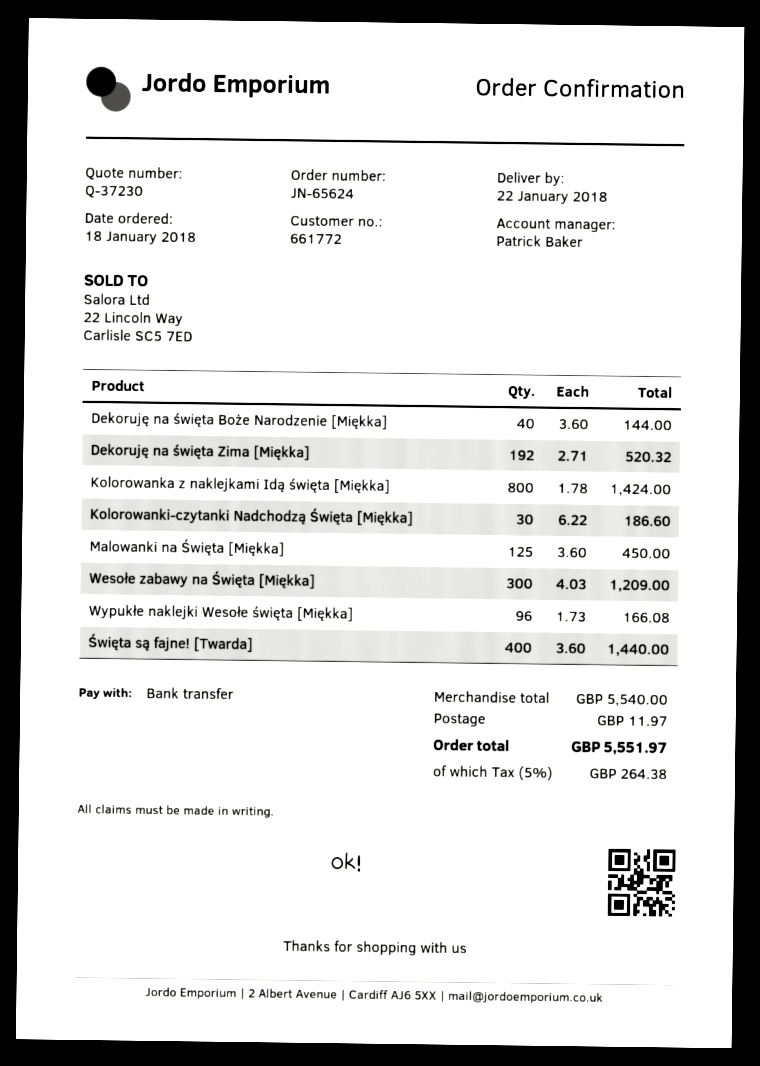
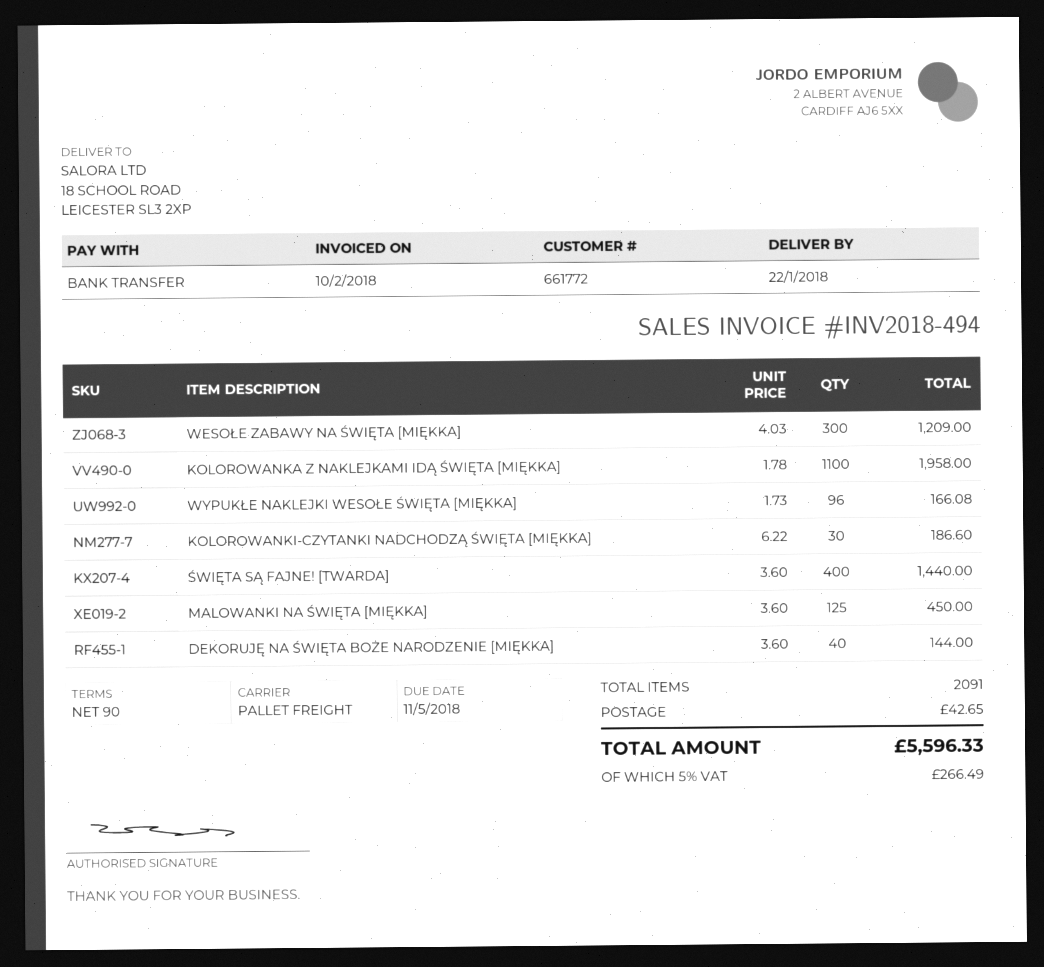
Dekoruję na święta Zima [Miękka]: 192 x 2.71 = 520.32 -> none
Kolorowanka z naklejkami Idą święta [Miękka]: 800 x 1.78 = 1424.00 -> 1100 x 1.78 = 1958.00
shipping: 11.97 -> 42.65
tax: 5% = 264.38 -> 5% = 266.49
total: 5551.97 -> 5596.33

